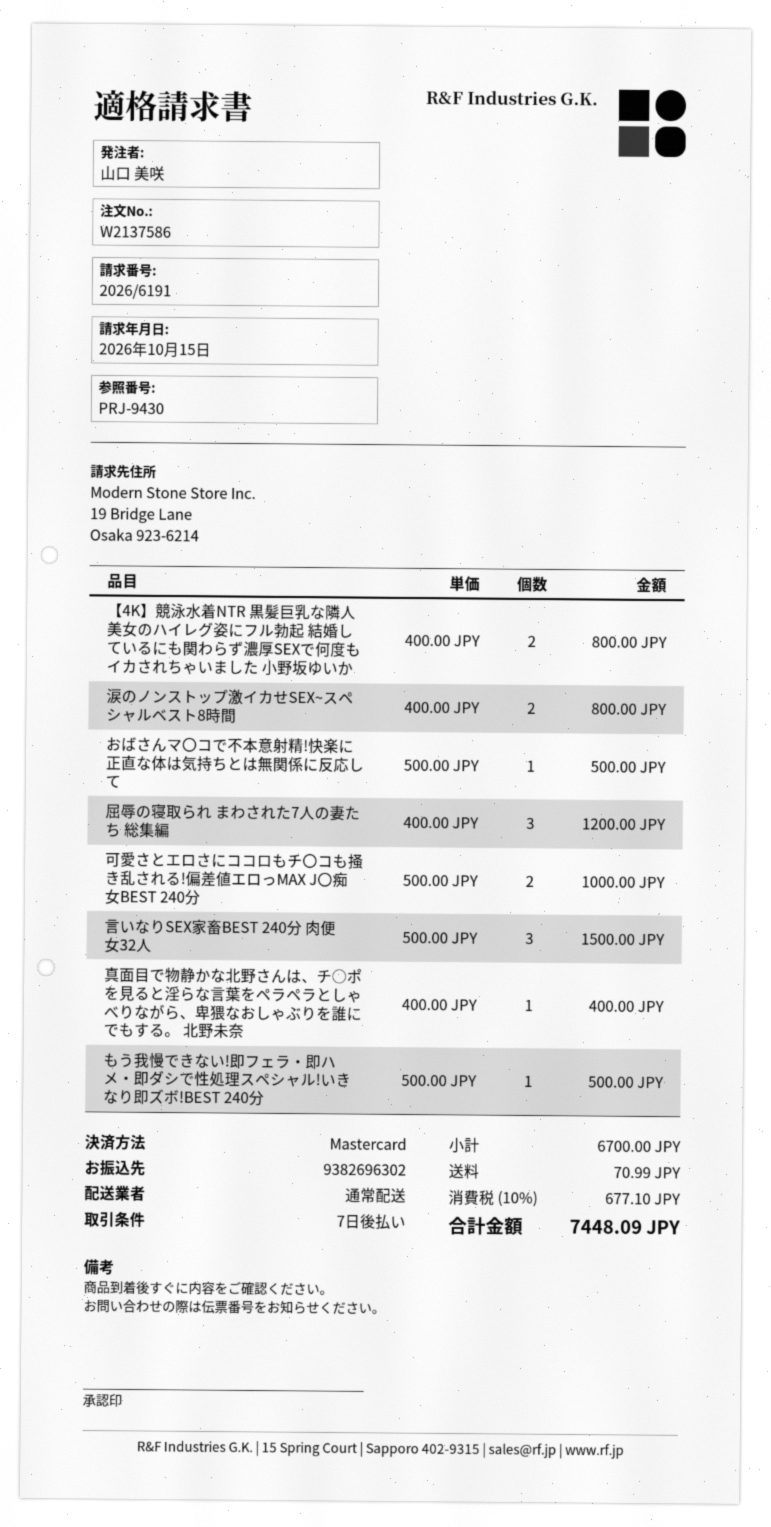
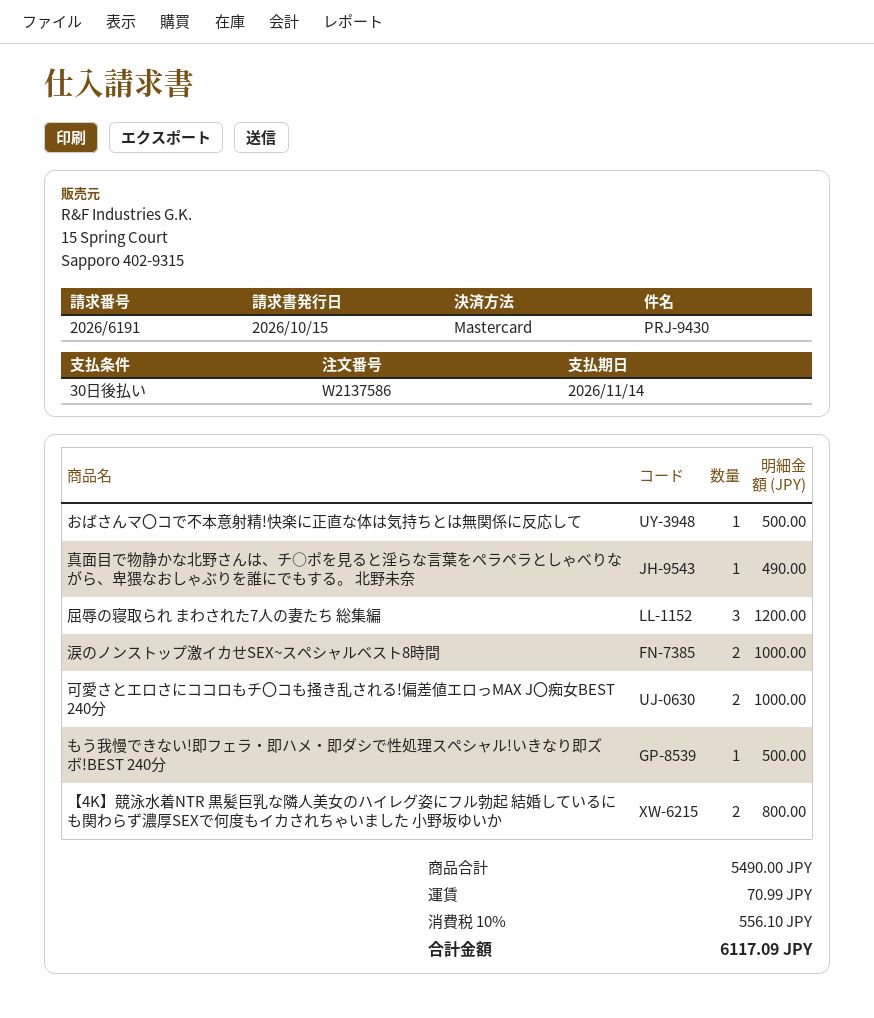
payment terms: 7 days -> 30 days
涙のノンストップ激イカせSEX~スペシャルベスト8時間: 2 for 800.00 -> 2 for 1000.00
言いなりSEX家畜BEST 240分 肉便女32人: 3 for 1500.00 -> none
真面目で物静かな北野さんは、チ○ポを見ると淫らな言葉をペラペラとしゃべりながら、卑猥なおしゃぶりを誰にでもする。 北野未奈: 1 for 400.00 -> 1 for 490.00
subtotal: 6700.00 -> 5490.00
tax: 10% = 677.10 -> 10% = 556.10
total: 7448.09 -> 6117.09

